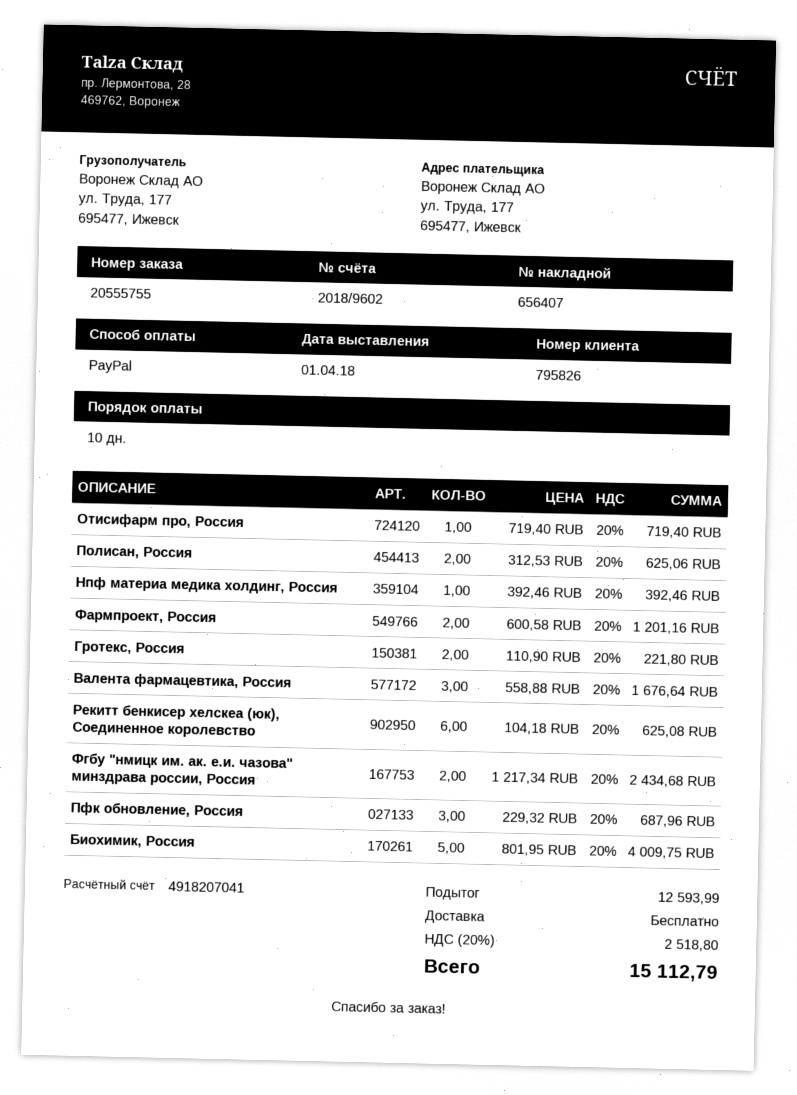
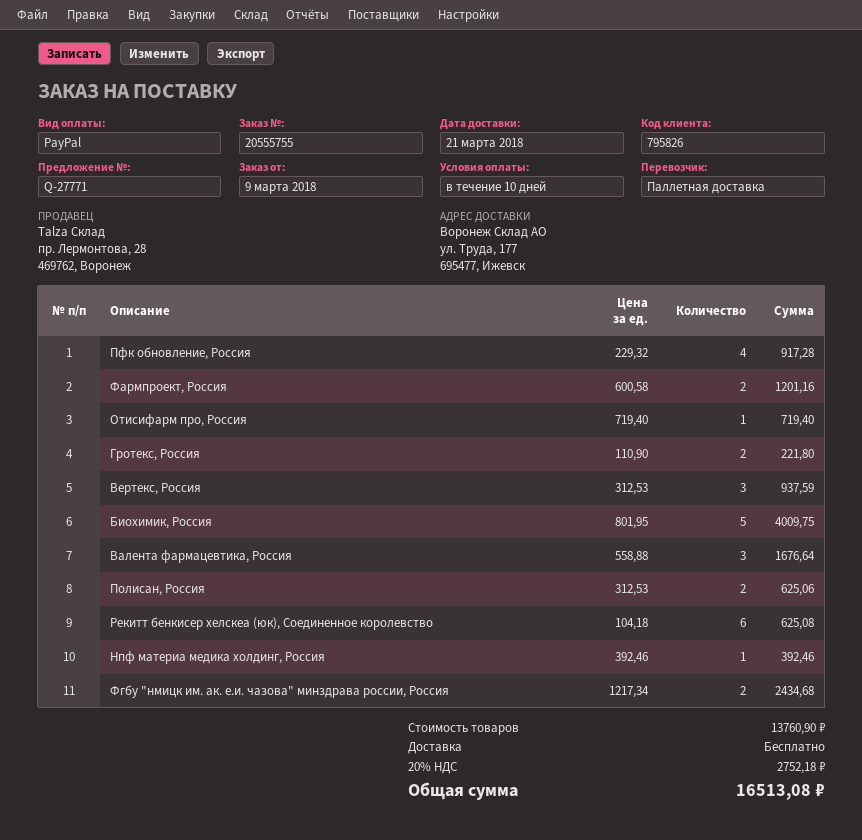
Пфк обновление, Россия: 3 x 229.32 = 687.96 -> 4 x 229.32 = 917.28
Вертекс, Россия: none -> 3 x 312.53 = 937.59
subtotal: 12593.99 -> 13760.90
tax: 20% = 2518.80 -> 20% = 2752.18
total: 15112.79 -> 16513.08

